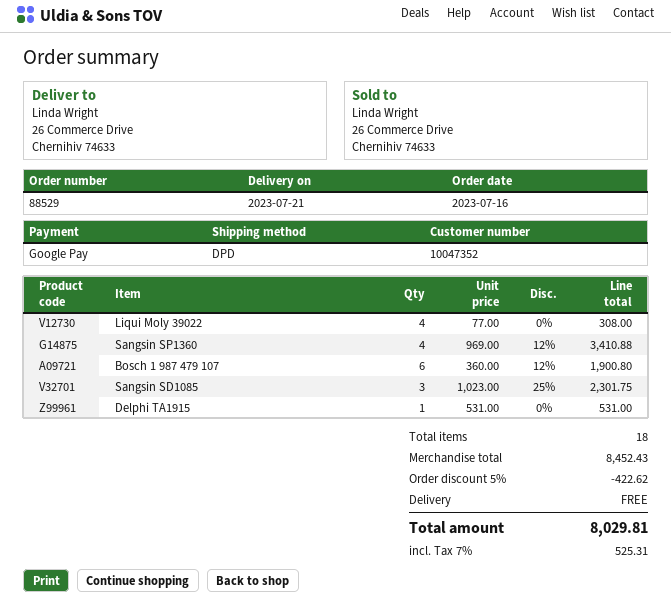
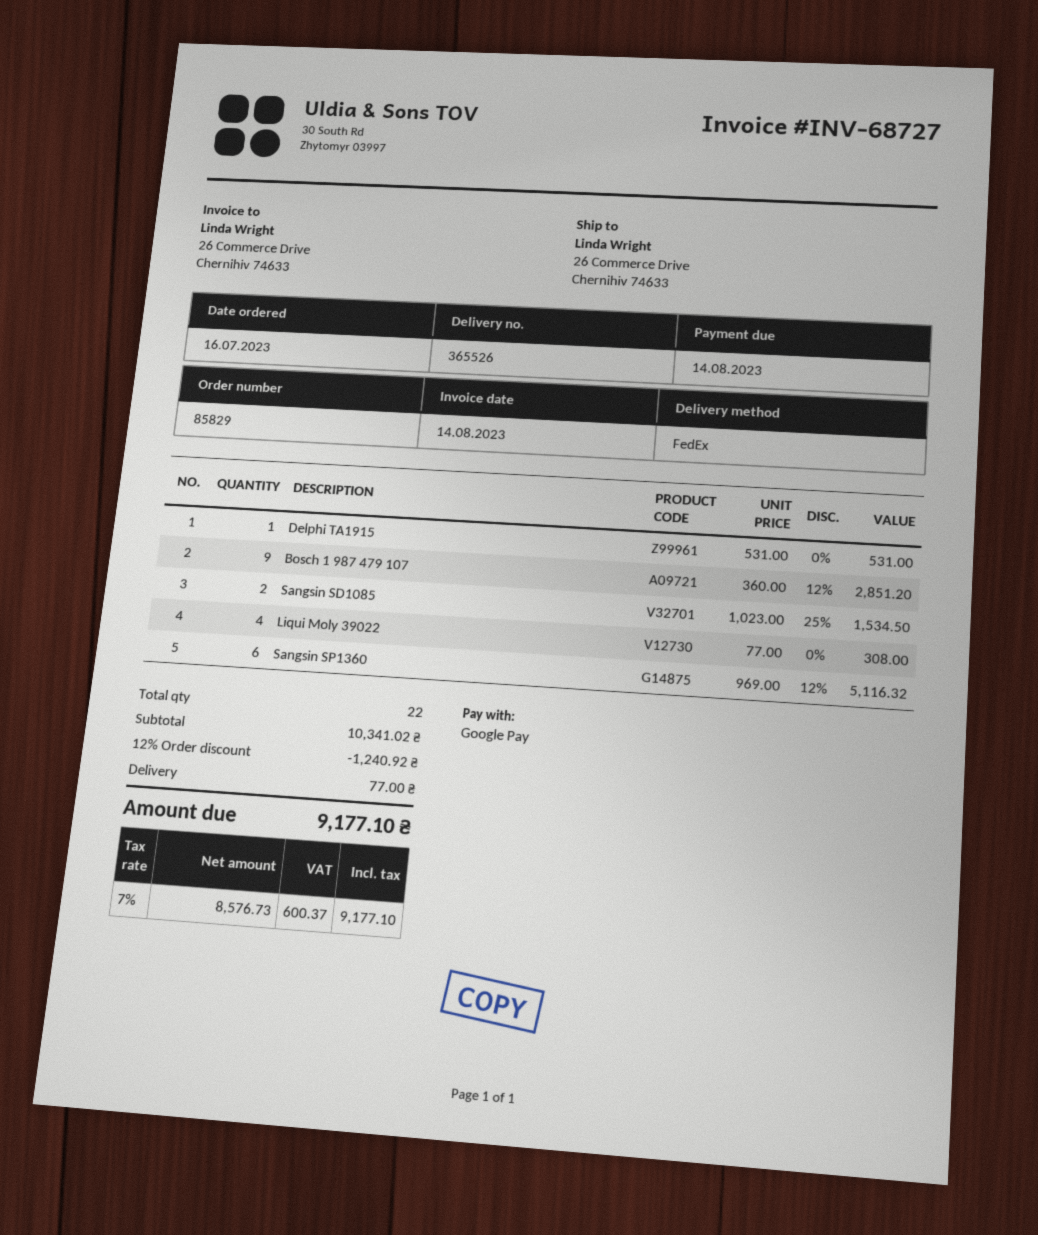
order number: 88529 -> 85829
shipping method: DPD -> FedEx
Sangsin SP1360: 4 x 969.00 - 12% = 3410.88 -> 6 x 969.00 - 12% = 5116.32
Bosch 1 987 479 107: 6 x 360.00 - 12% = 1900.80 -> 9 x 360.00 - 12% = 2851.20
Sangsin SD1085: 3 x 1023.00 - 25% = 2301.75 -> 2 x 1023.00 - 25% = 1534.50
total quantity: 18 -> 22
subtotal: 8452.43 -> 10341.02
discount: 5% = 422.62 -> 12% = 1240.92
shipping: 0.00 -> 77.00
tax: 7% = 525.31 -> 7% = 600.37
total: 8029.81 -> 9177.10

